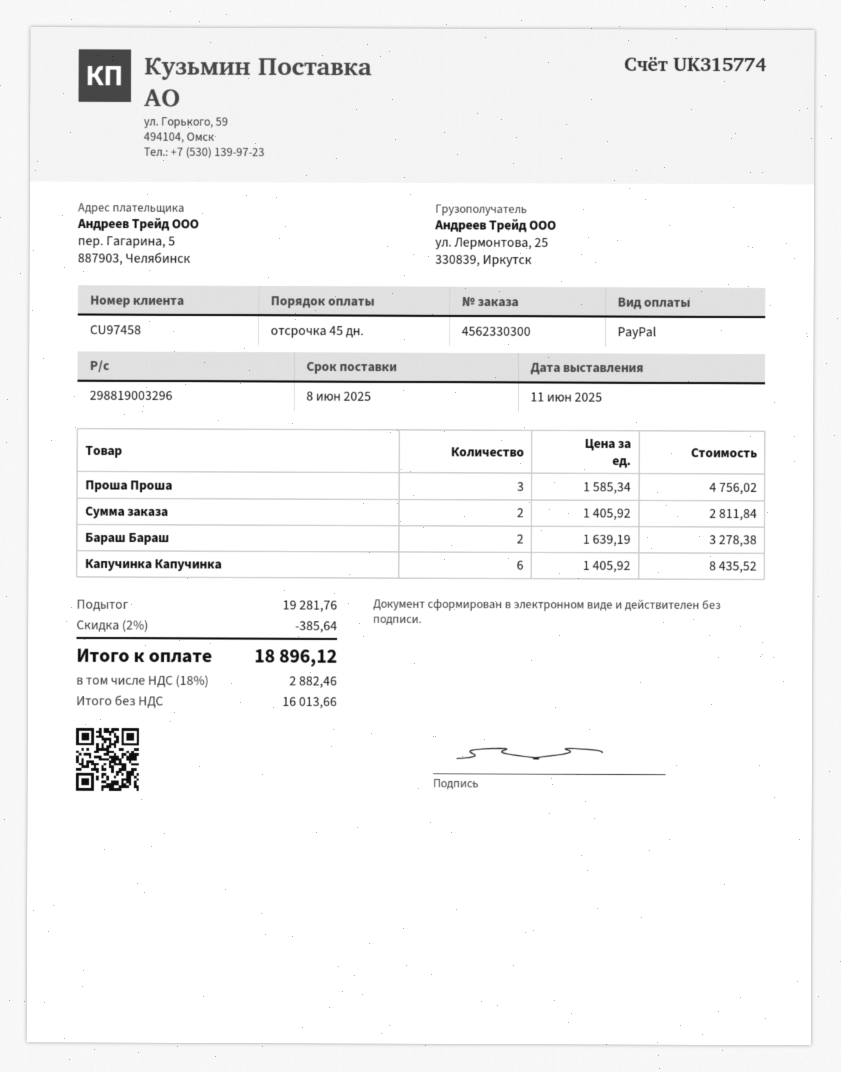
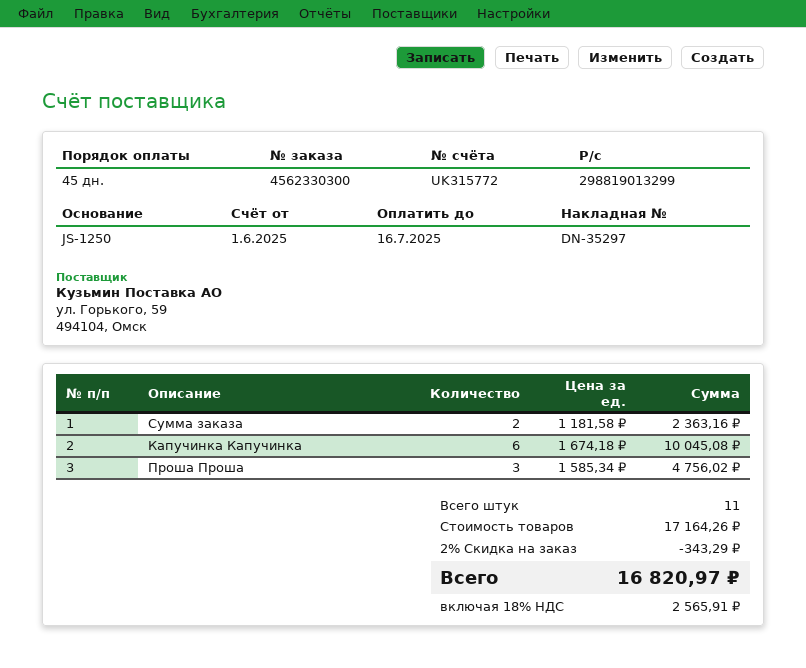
invoice number: UK315774 -> UK315772
invoice date: 2025-06-11 -> 2025-06-01
bank account: 298819003296 -> 298819013299
Сумма заказа: 2 x 1405.92 = 2811.84 -> 2 x 1181.58 = 2363.16
Бараш Бараш: 2 x 1639.19 = 3278.38 -> none
Капучинка Капучинка: 6 x 1405.92 = 8435.52 -> 6 x 1674.18 = 10045.08
subtotal: 19281.76 -> 17164.26
discount: 2% = 385.64 -> 2% = 343.29
tax: 18% = 2882.46 -> 18% = 2565.91
total: 18896.12 -> 16820.97

